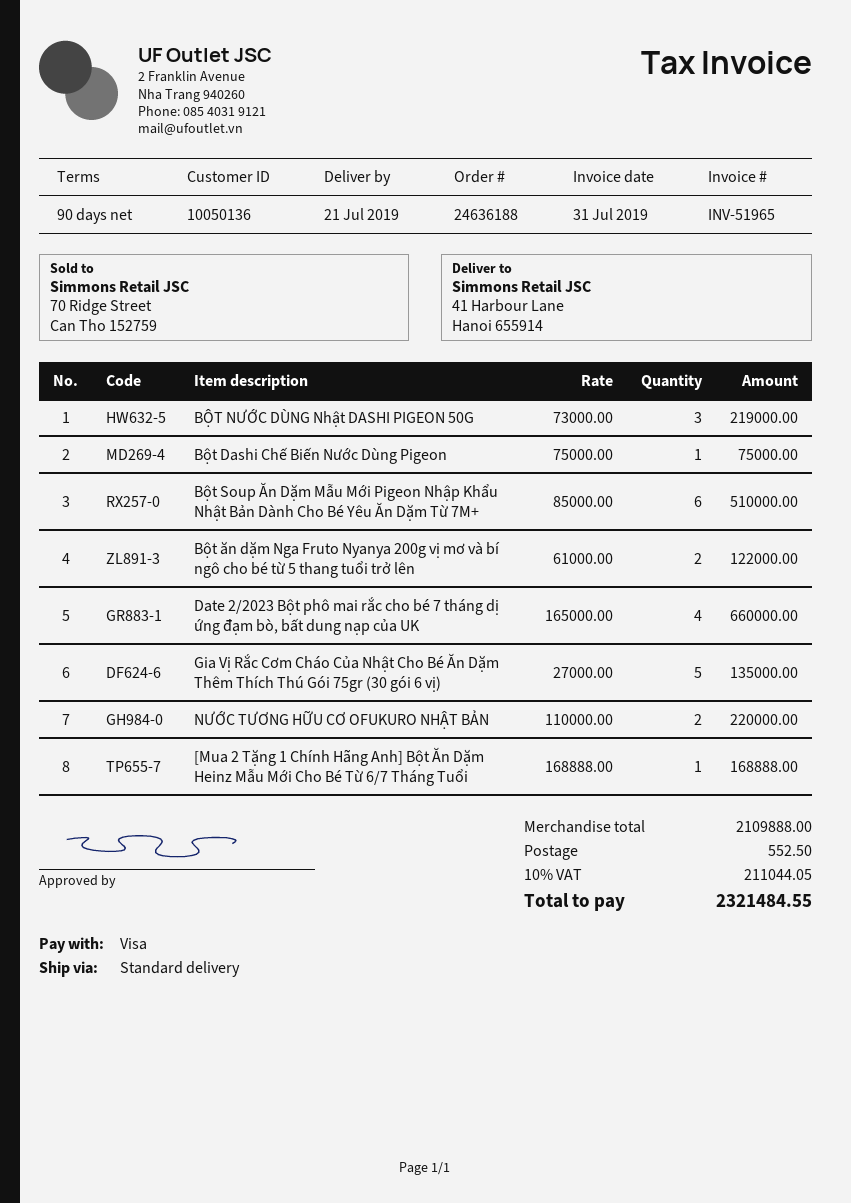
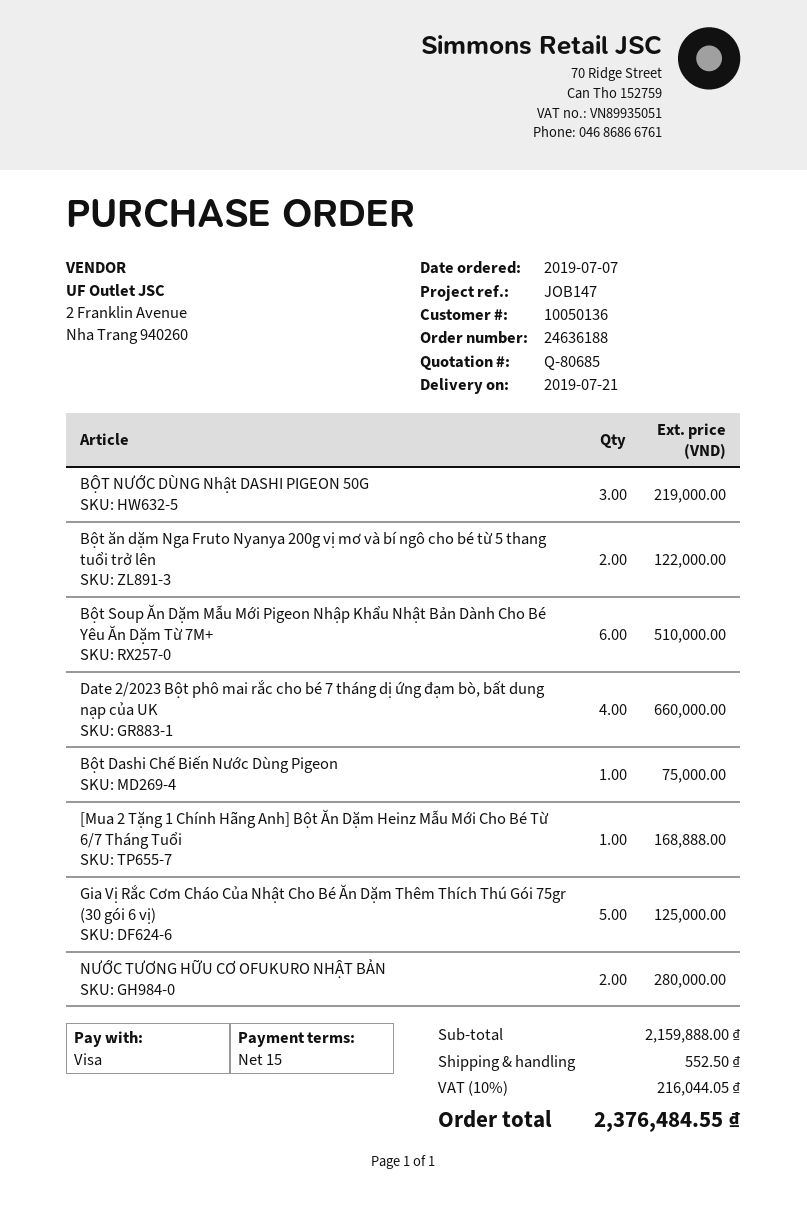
payment terms: 90 days -> 15 days
Gia Vị Rắc Cơm Cháo Của Nhật Cho Bé Ăn Dặm Thêm Thích Thú Gói 75gr (30 gói 6 vị): 5 for 135000.00 -> 5 for 125000.00
NƯỚC TƯƠNG HỮU CƠ OFUKURO NHẬT BẢN: 2 for 220000.00 -> 2 for 280000.00
subtotal: 2109888.00 -> 2159888.00
tax: 10% = 211044.05 -> 10% = 216044.05
total: 2321484.55 -> 2376484.55

